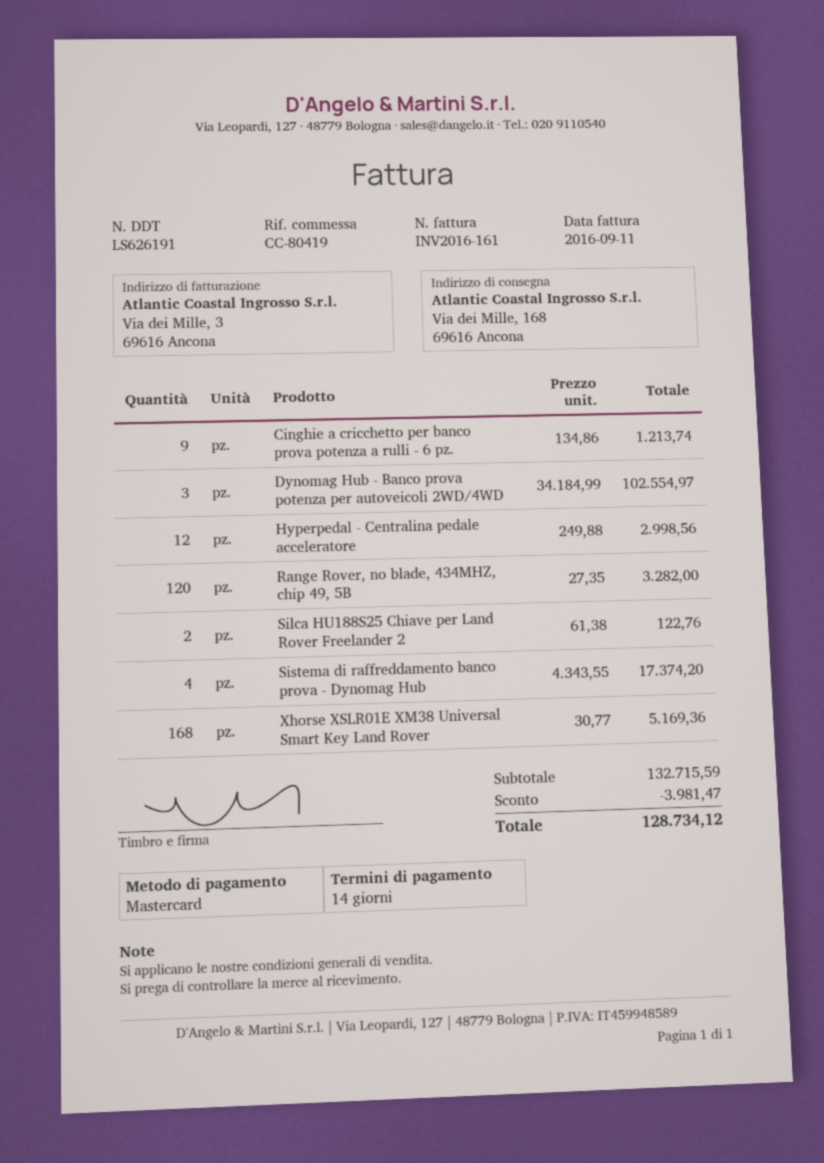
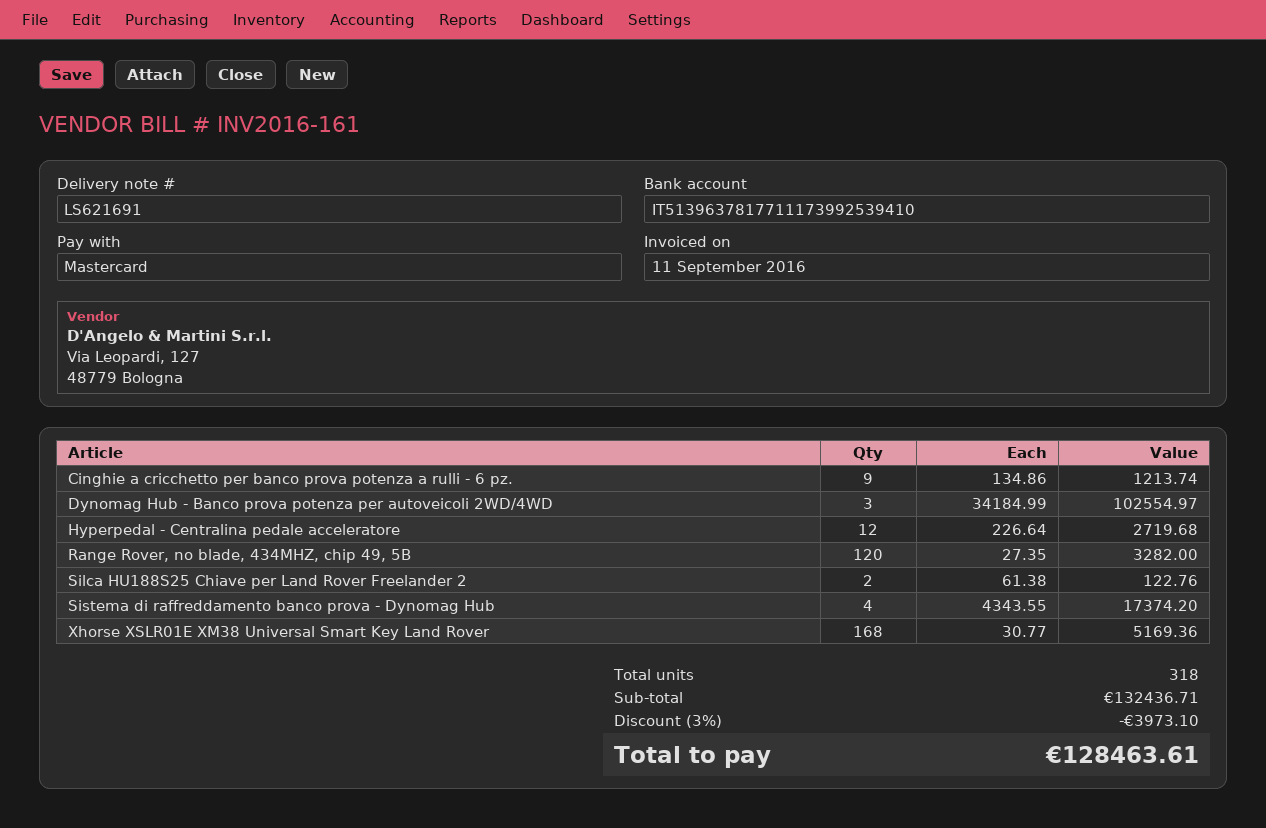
delivery note number: LS626191 -> LS621691
Hyperpedal - Centralina pedale acceleratore: 12 x 249.88 = 2998.56 -> 12 x 226.64 = 2719.68
subtotal: 132715.59 -> 132436.71
discount: 3981.47 -> 3973.10
total: 128734.12 -> 128463.61

